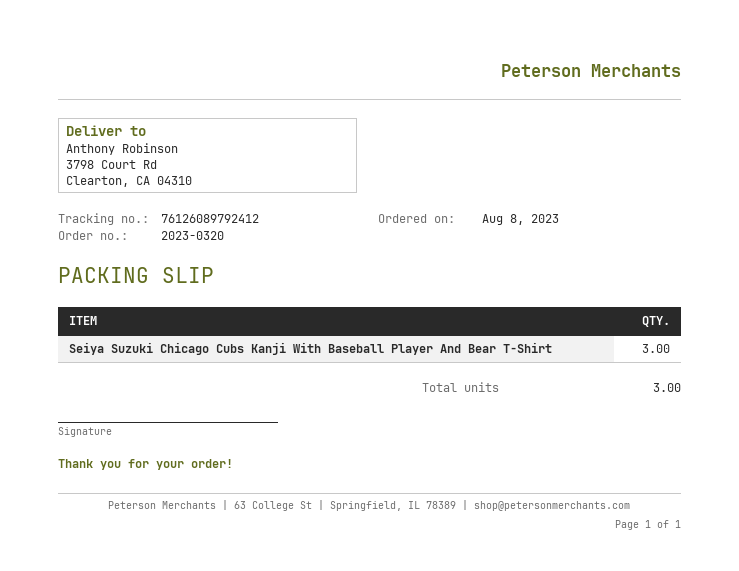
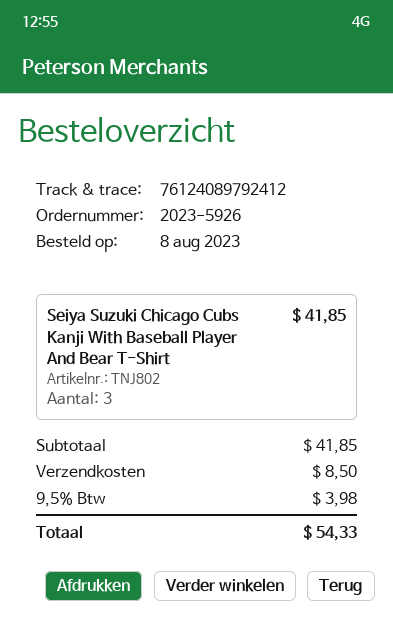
order number: 2023-0320 -> 2023-5926
tracking number: 76126089792412 -> 76124089792412

